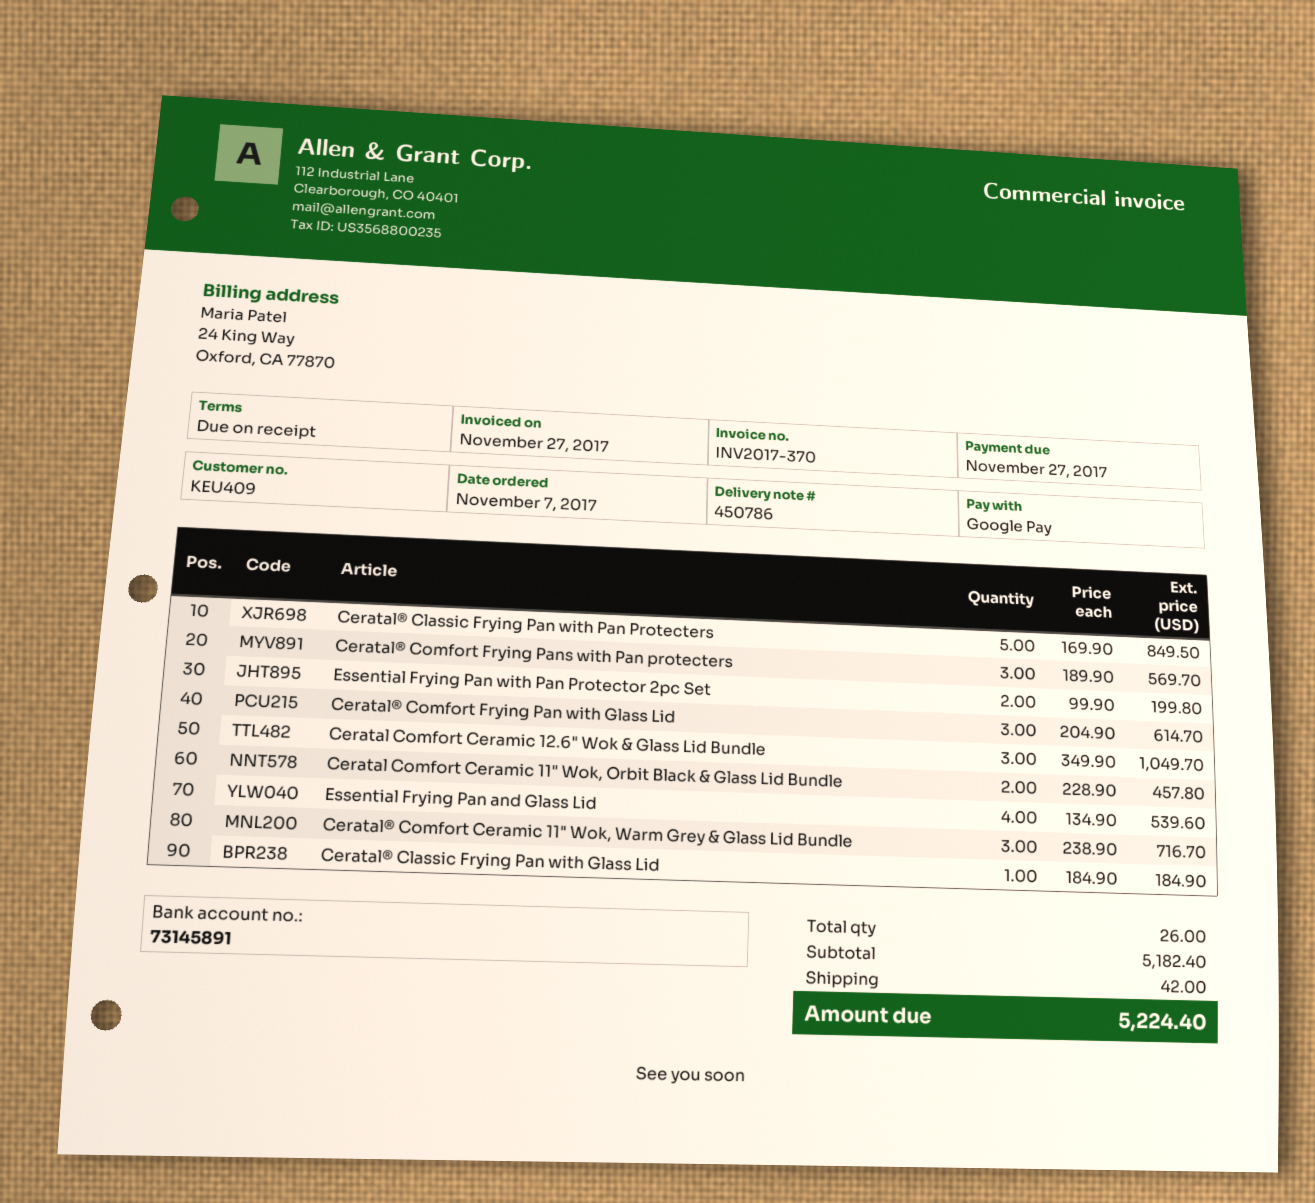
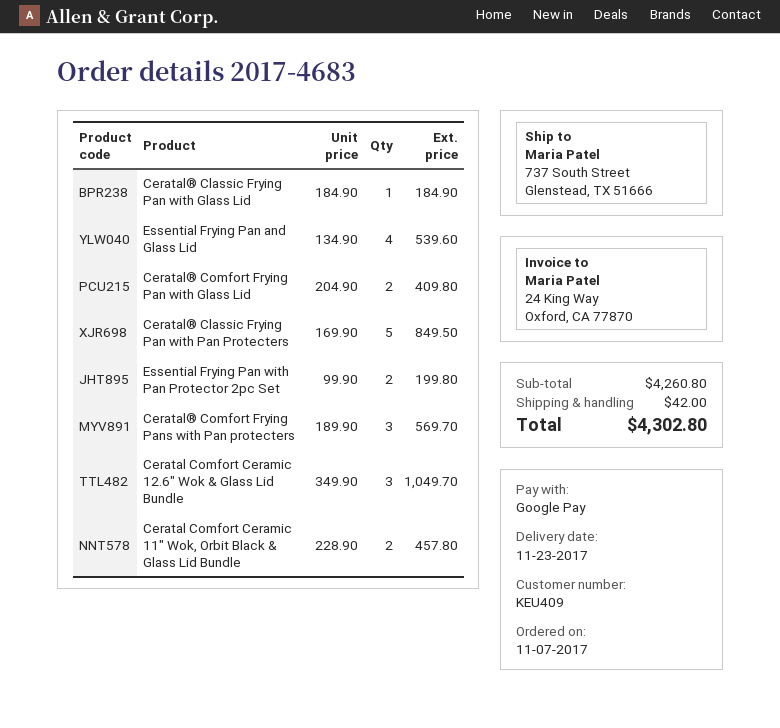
Ceratal® Comfort Frying Pan with Glass Lid: 3 x 204.90 = 614.70 -> 2 x 204.90 = 409.80
Ceratal® Comfort Ceramic 11" Wok, Warm Grey & Glass Lid Bundle: 3 x 238.90 = 716.70 -> none
subtotal: 5182.40 -> 4260.80
total: 5224.40 -> 4302.80

